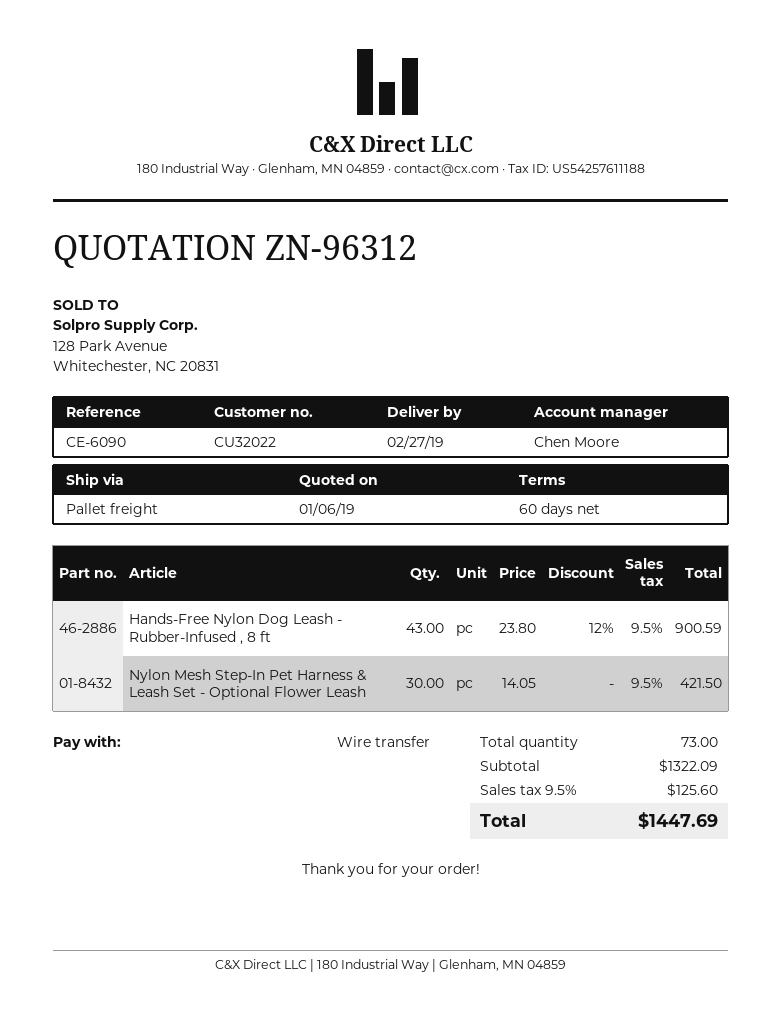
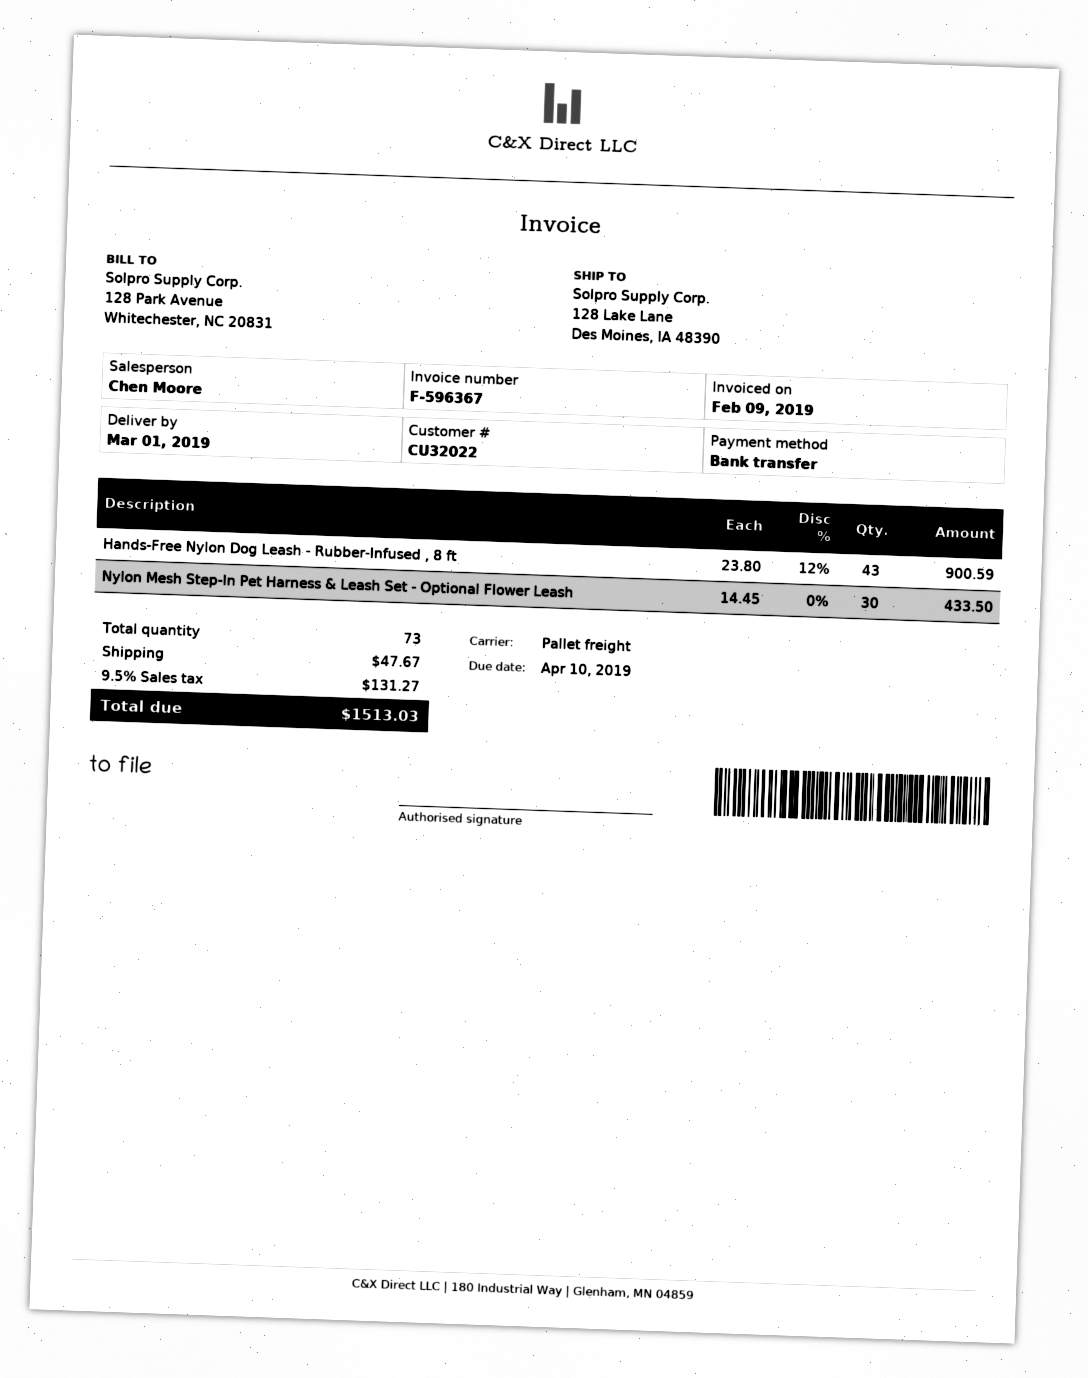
delivery date: 2019-02-27 -> 2019-03-01
Nylon Mesh Step-In Pet Harness & Leash Set - Optional Flower Leash: 30 x 14.05 = 421.50 -> 30 x 14.45 = 433.50
shipping: none -> 47.67
tax: 9.5% = 125.60 -> 9.5% = 131.27
total: 1447.69 -> 1513.03

